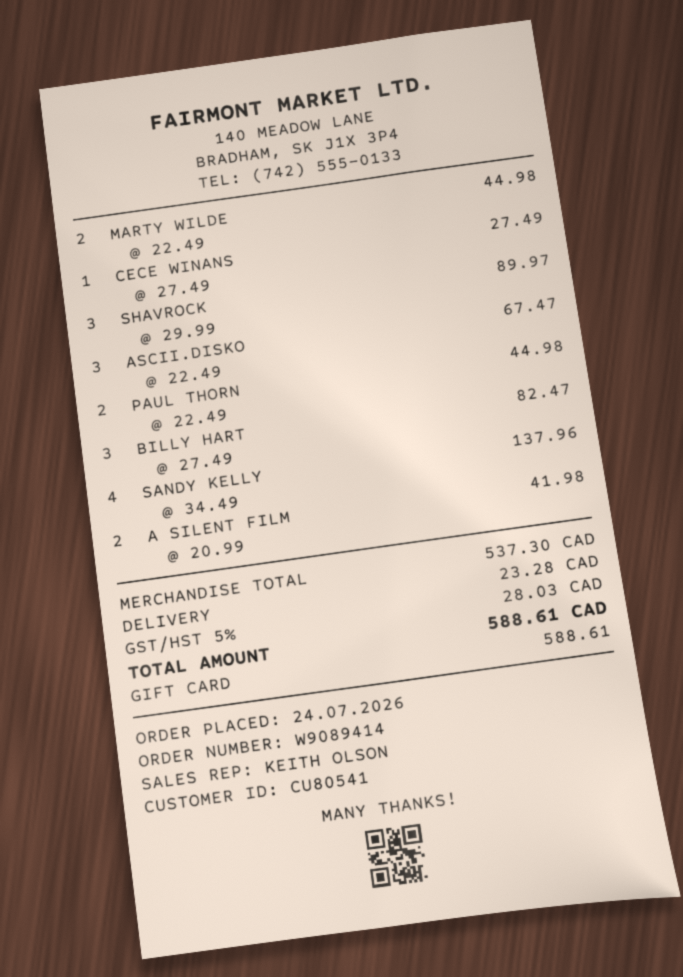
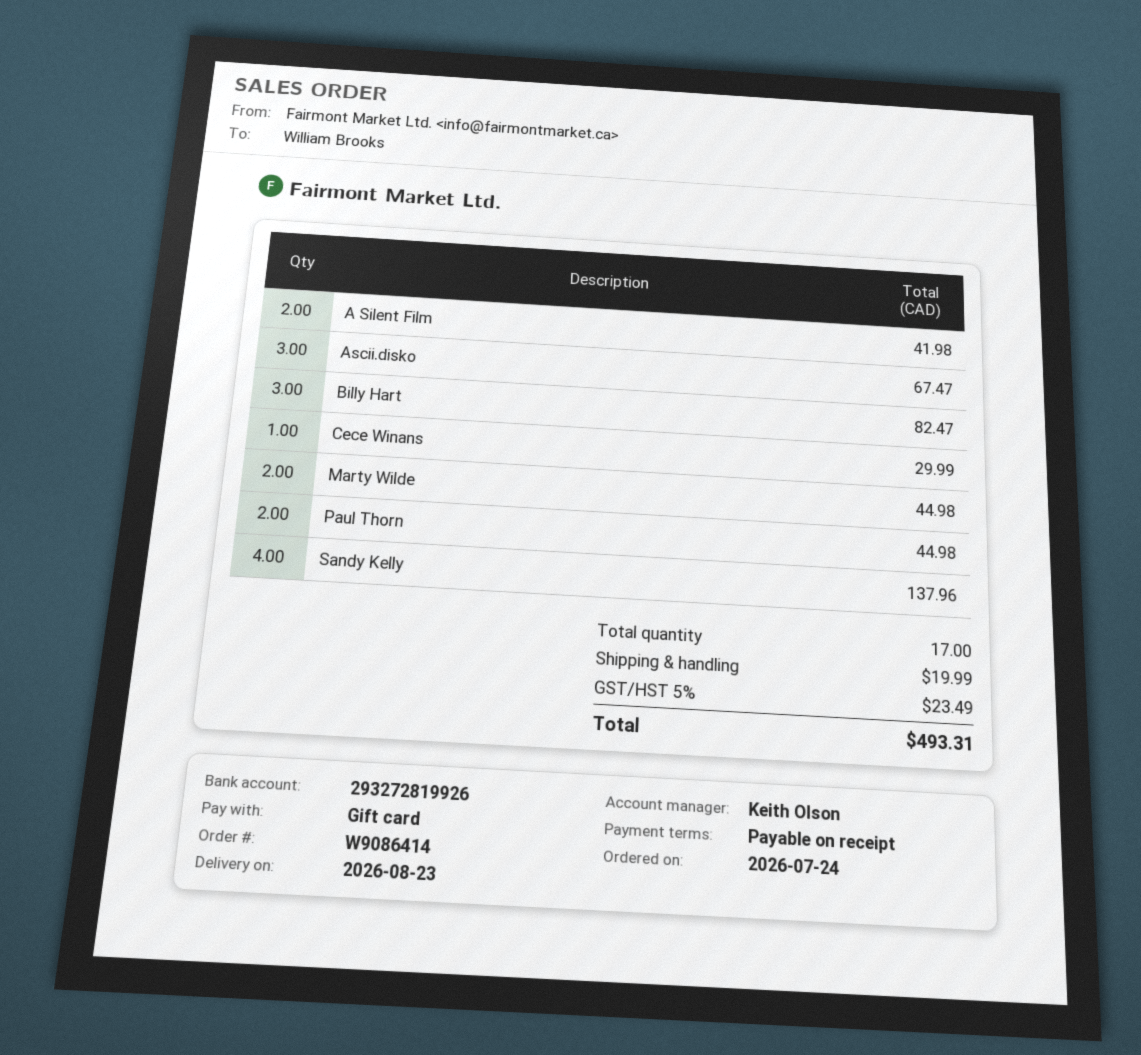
order number: W9089414 -> W9086414
CECE WINANS: 1 for 27.49 -> 1 for 29.99
SHAVROCK: 3 for 89.97 -> none
shipping: 23.28 -> 19.99
tax: 5% = 28.03 -> 5% = 23.49
total: 588.61 -> 493.31

